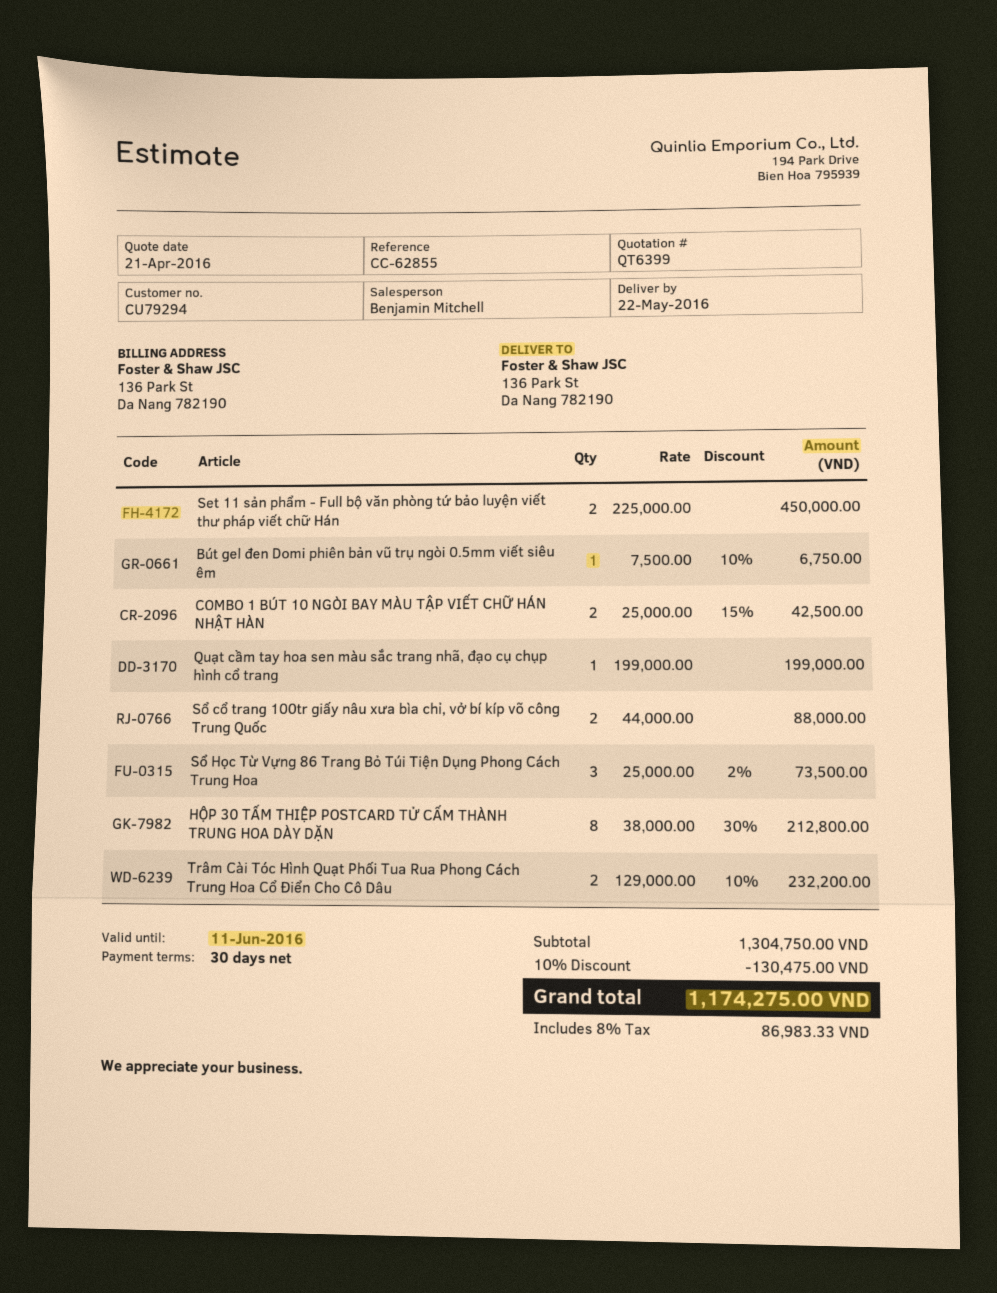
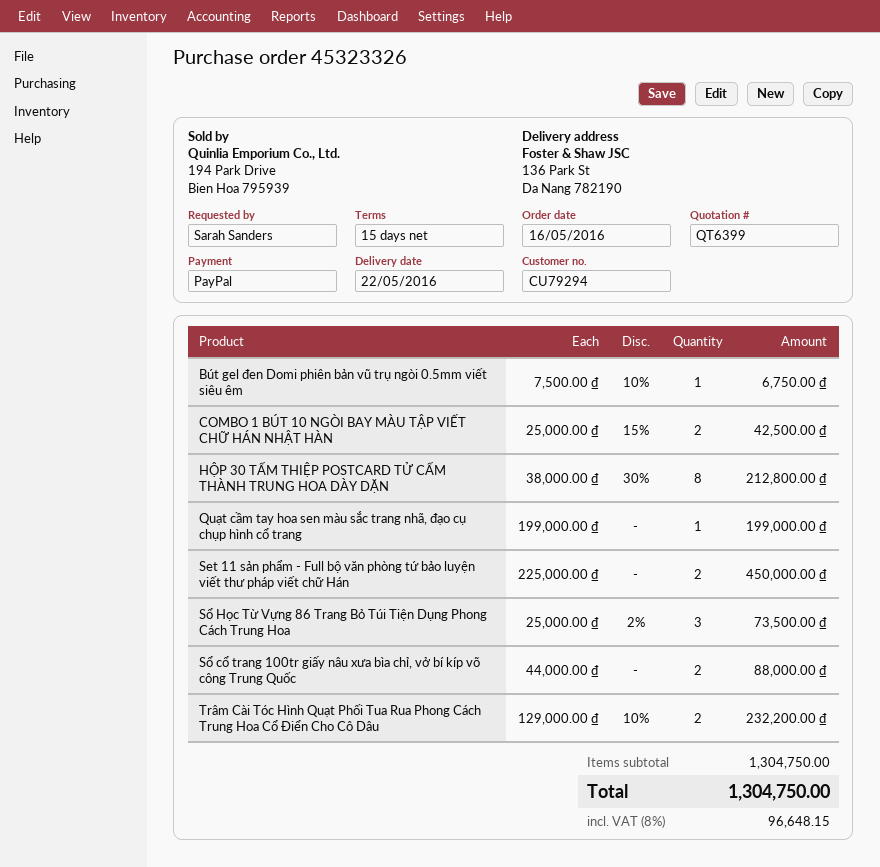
payment terms: 30 days -> 15 days
discount: 10% = 130475.00 -> none
tax: 8% = 86983.33 -> 8% = 96648.15
total: 1174275.00 -> 1304750.00

